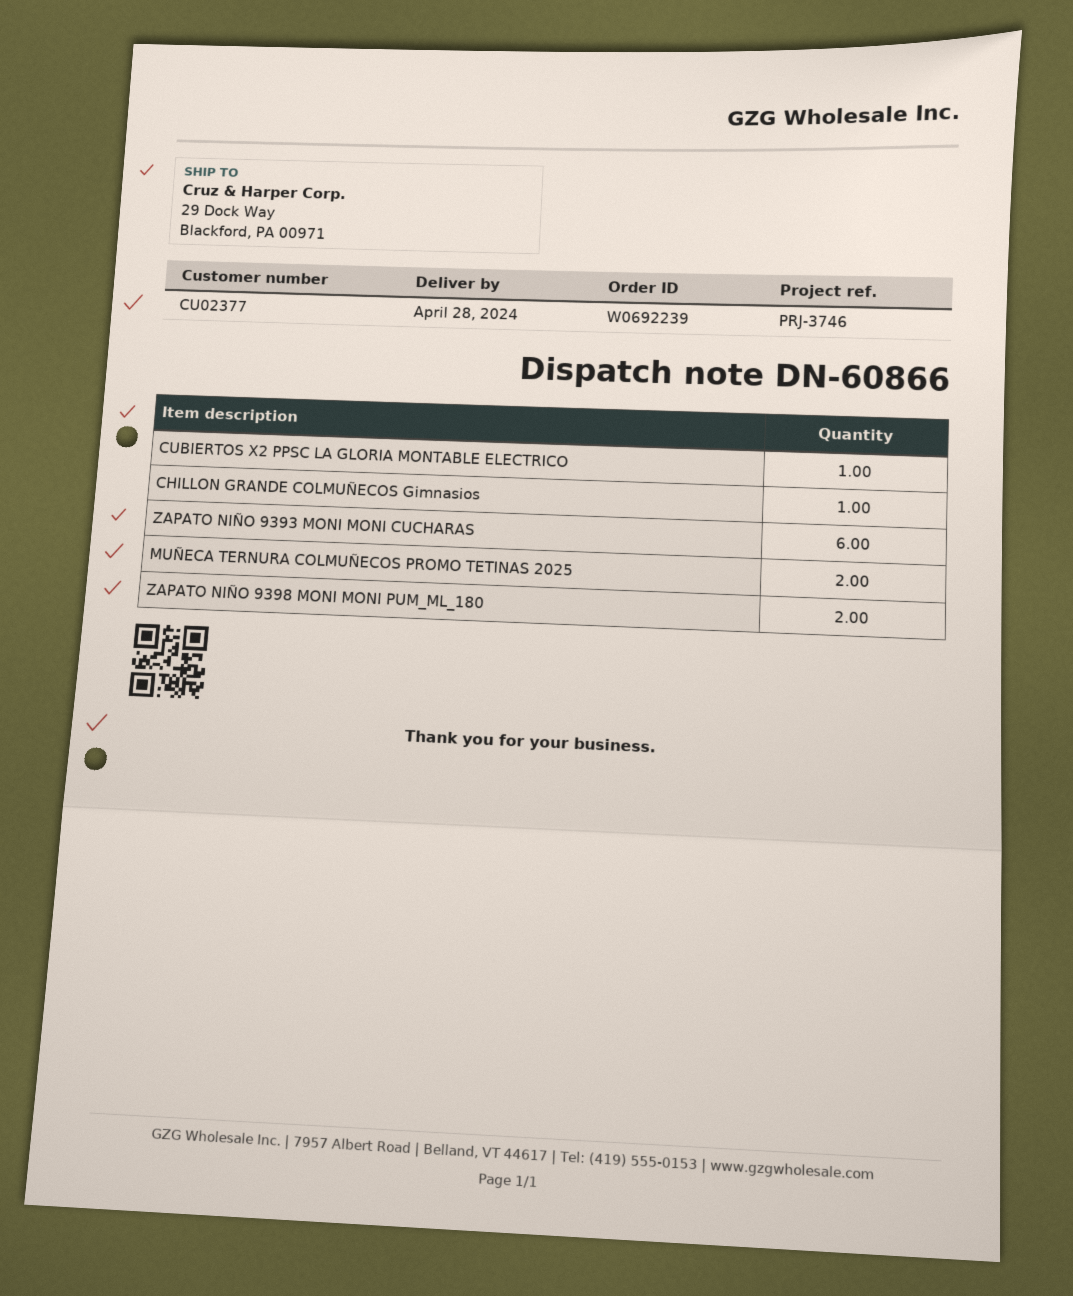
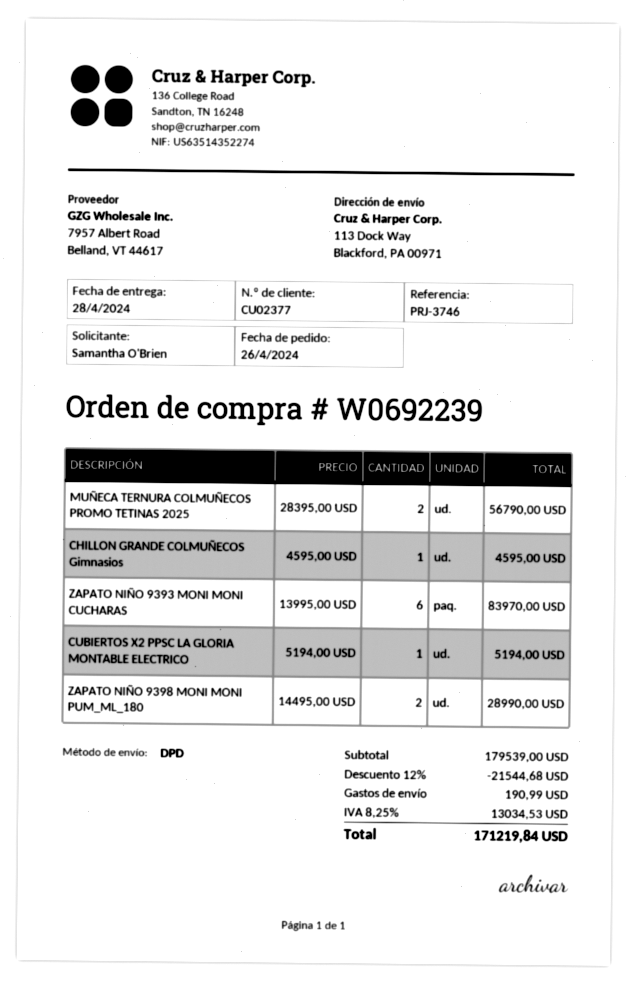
ship to: 29 Dock Way, Blackford, PA 00971 -> 113 Dock Way, Blackford, PA 00971

